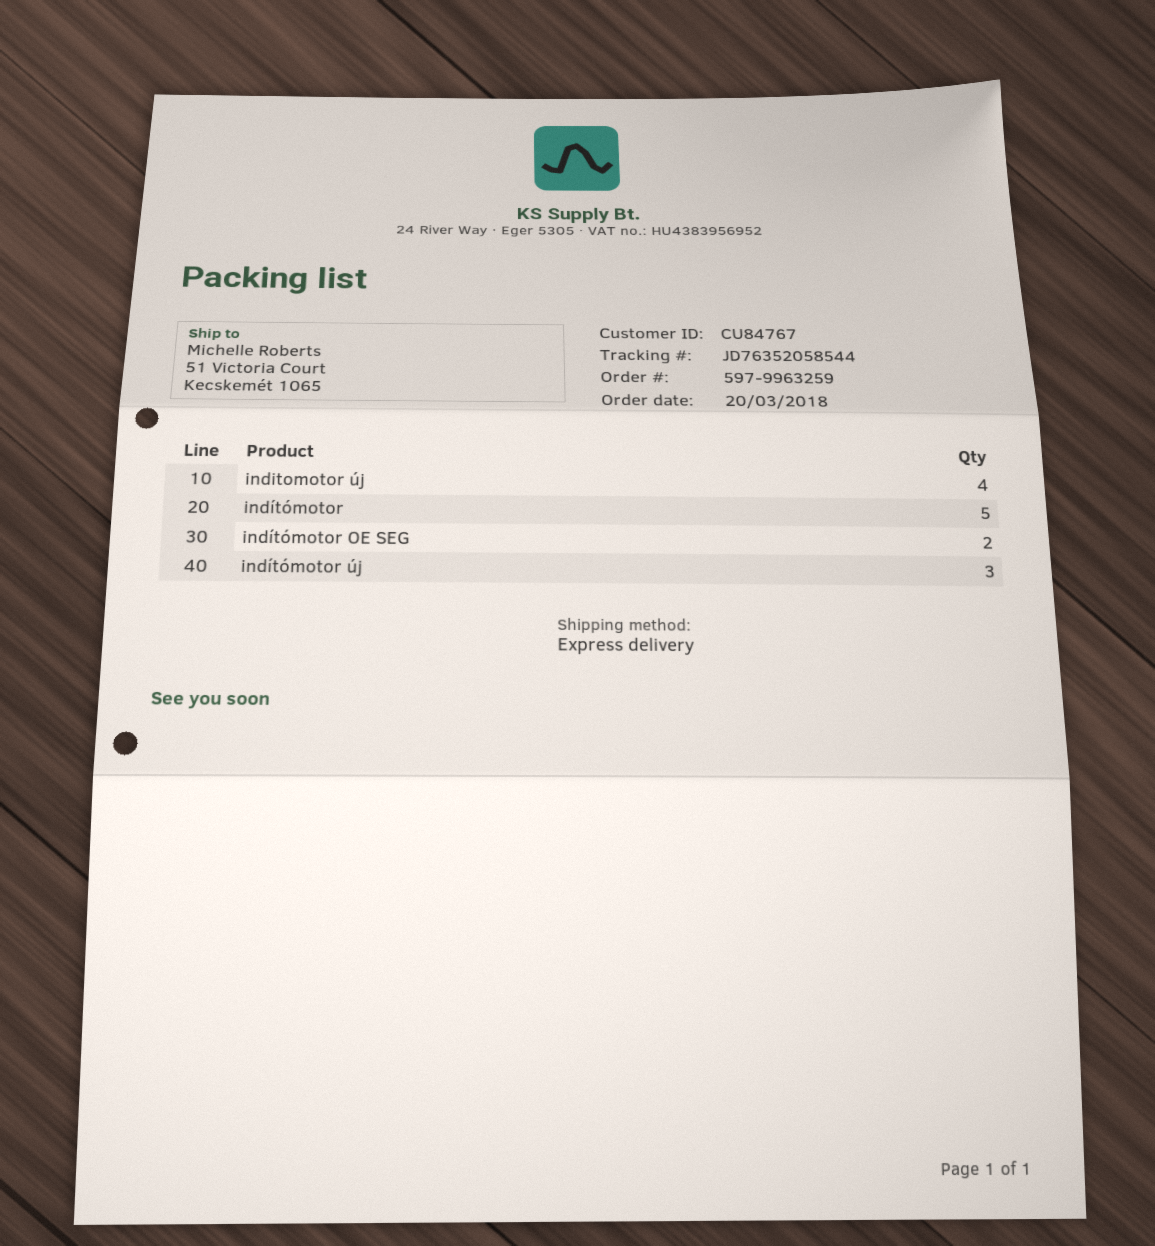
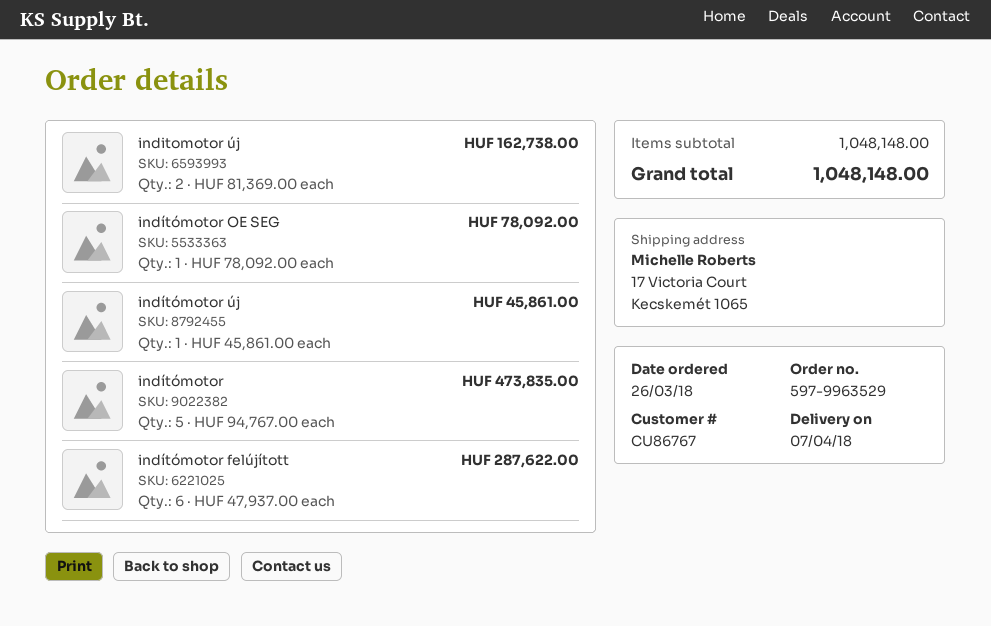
order number: 597-9963259 -> 597-9963529
order date: 2018-03-20 -> 2018-03-26
customer number: CU84767 -> CU86767
ship to: 51 Victoria Court, Kecskemét 1065 -> 17 Victoria Court, Kecskemét 1065
inditomotor új: 4 -> 2
indítómotor OE SEG: 2 -> 1
indítómotor új: 3 -> 1
indítómotor felújított: none -> 6

